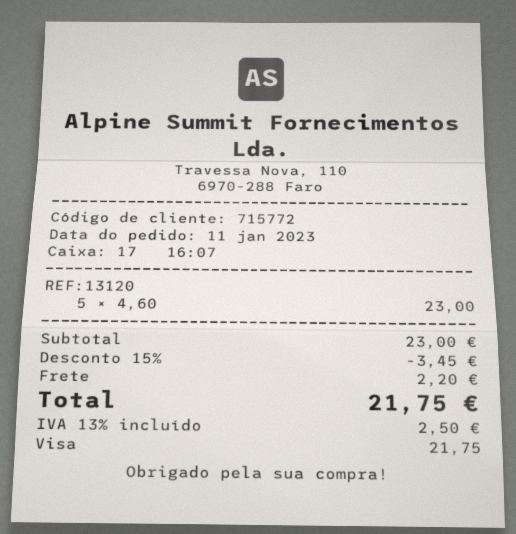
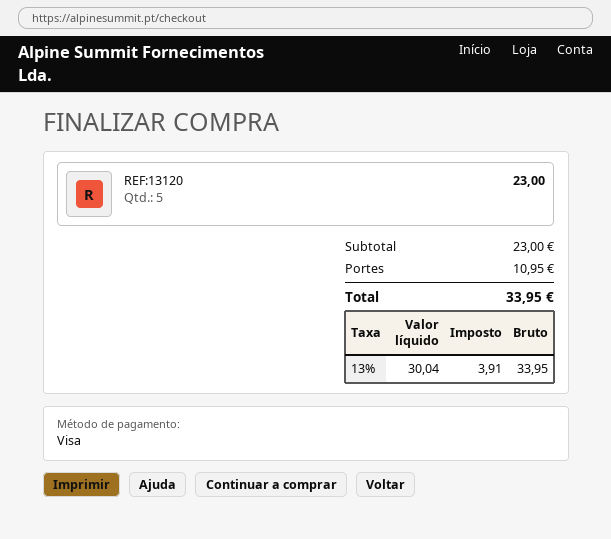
discount: 15% = 3.45 -> none
shipping: 2.20 -> 10.95
tax: 13% = 2.50 -> 13% = 3.91
total: 21.75 -> 33.95

